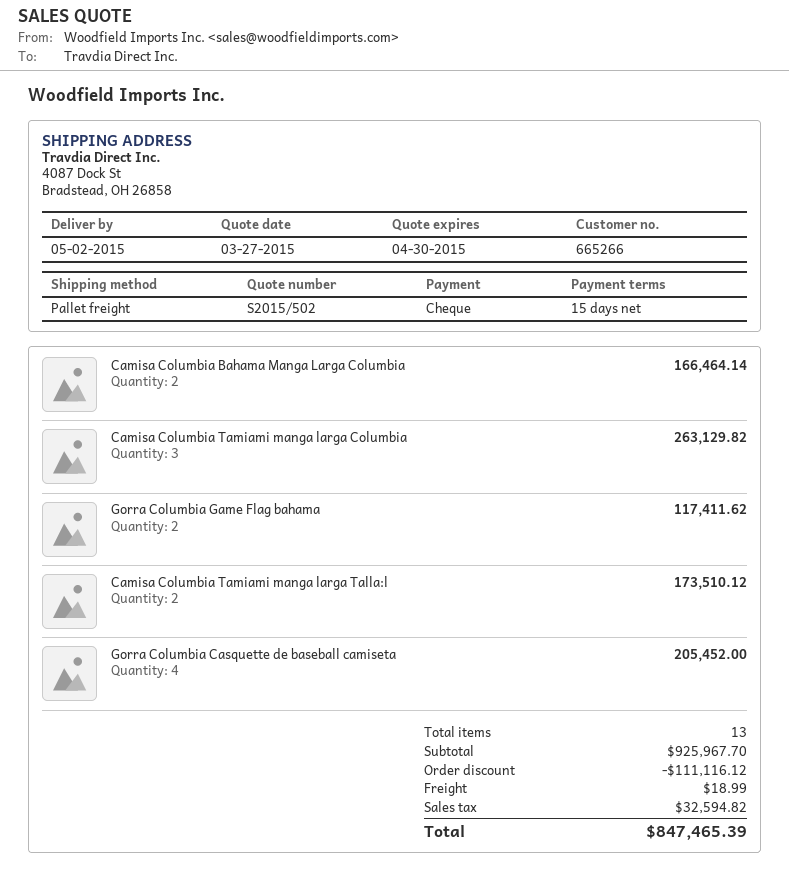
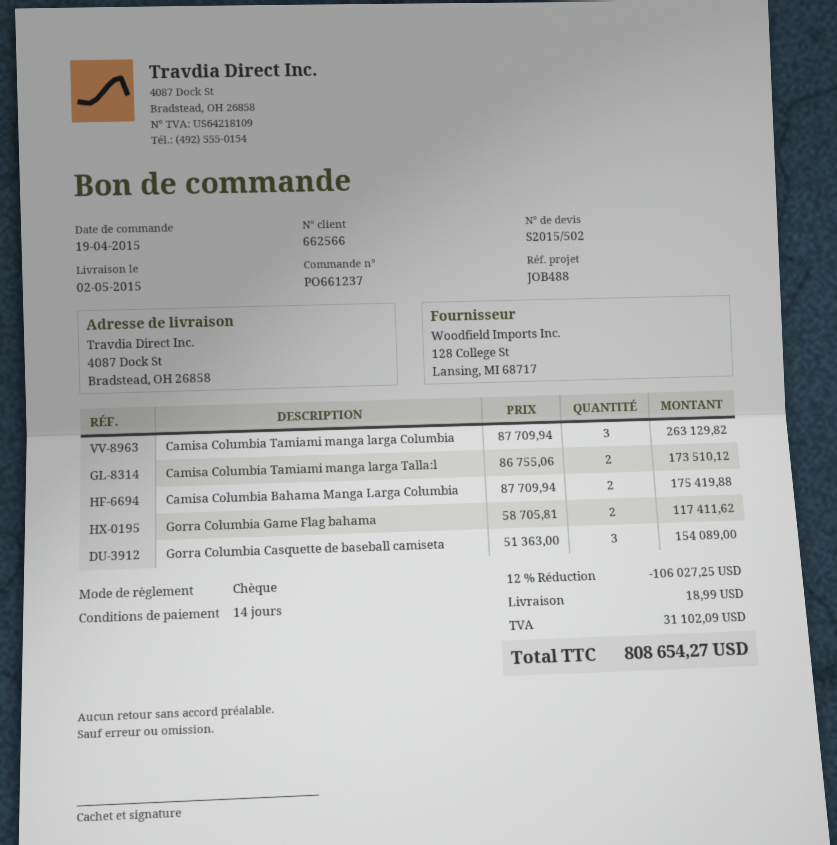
payment terms: 15 days -> 14 days
customer number: 665266 -> 662566
Camisa Columbia Bahama Manga Larga Columbia: 2 for 166464.14 -> 2 for 175419.88
Gorra Columbia Casquette de baseball camiseta: 4 for 205452.00 -> 3 for 154089.00
discount: 111116.12 -> 106027.25
tax: 32594.82 -> 31102.09
total: 847465.39 -> 808654.27

